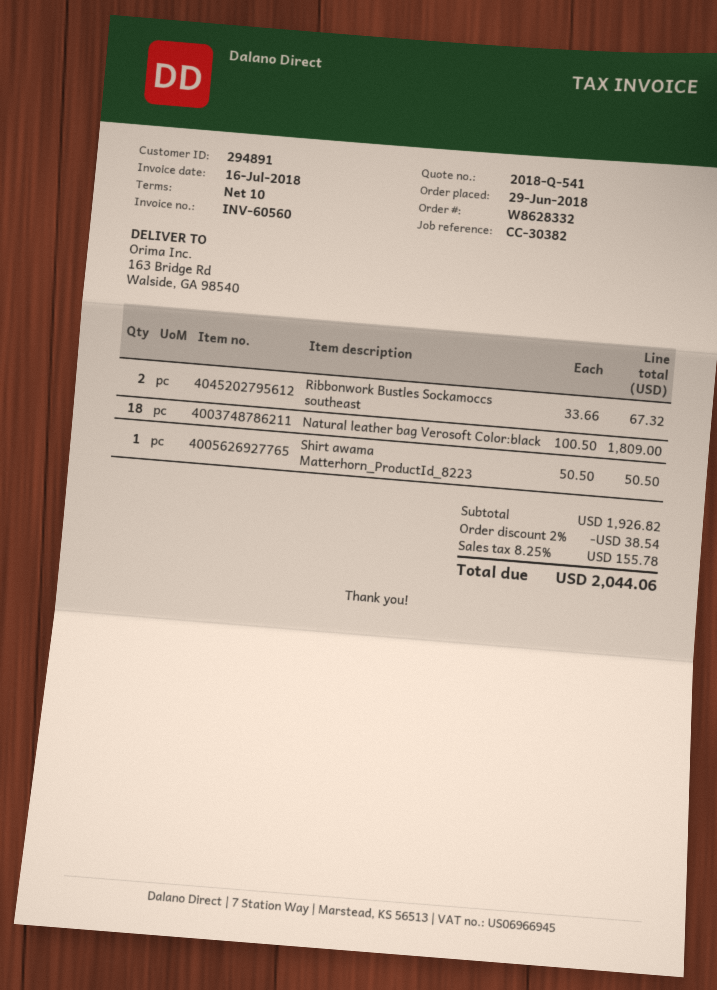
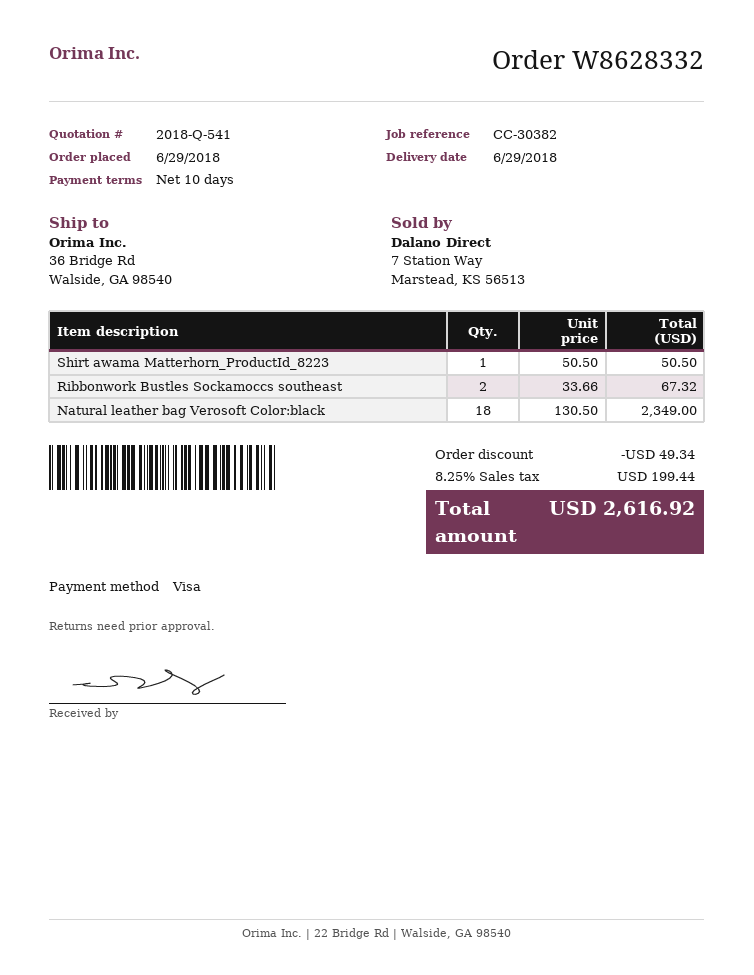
ship to: 163 Bridge Rd, Walside, GA 98540 -> 36 Bridge Rd, Walside, GA 98540
Natural leather bag Verosoft Color:black: 18 x 100.50 = 1809.00 -> 18 x 130.50 = 2349.00
discount: 38.54 -> 49.34
tax: 8.25% = 155.78 -> 8.25% = 199.44
total: 2044.06 -> 2616.92

